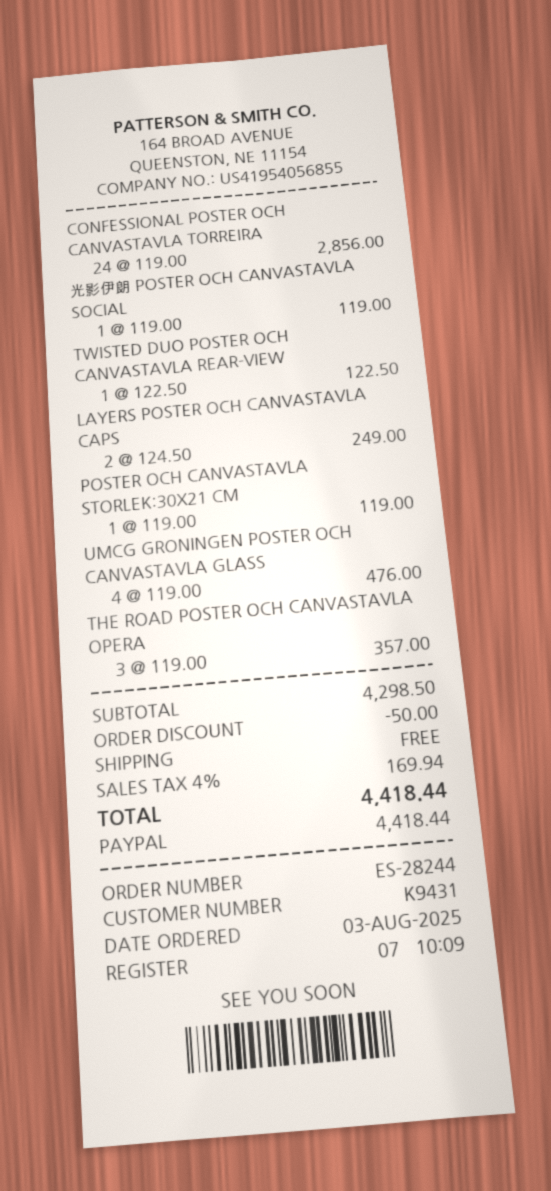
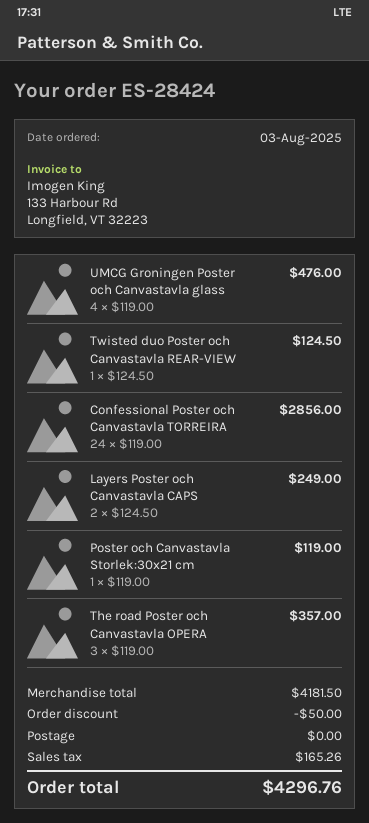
order number: ES-28244 -> ES-28424
光影伊朗 POSTER OCH CANVASTAVLA SOCIAL: 1 x 119.00 = 119.00 -> none
TWISTED DUO POSTER OCH CANVASTAVLA REAR-VIEW: 1 x 122.50 = 122.50 -> 1 x 124.50 = 124.50
subtotal: 4298.50 -> 4181.50
tax: 169.94 -> 165.26
total: 4418.44 -> 4296.76

